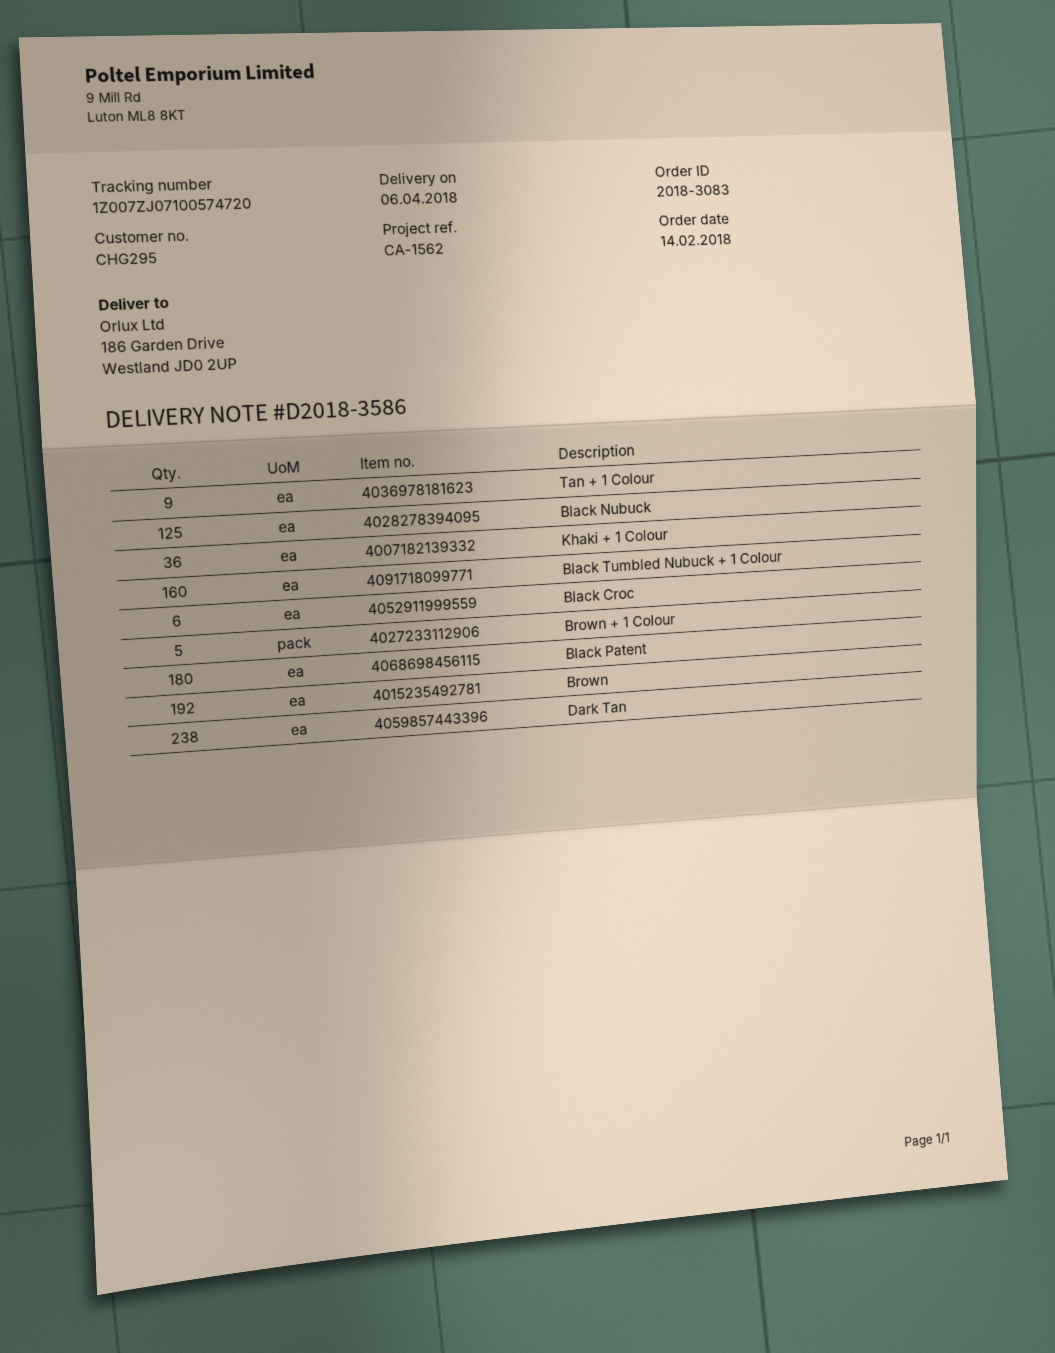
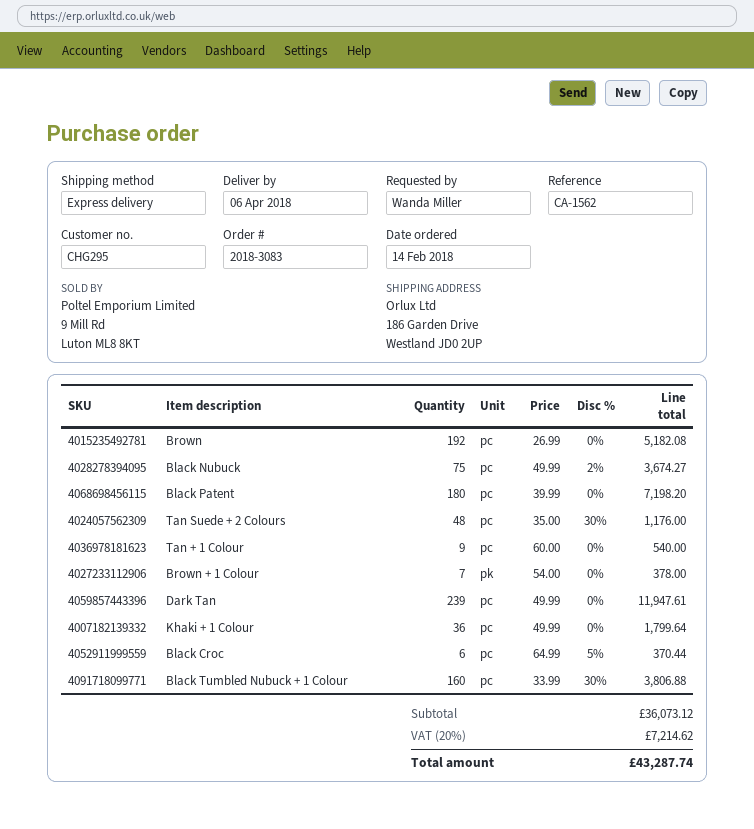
Black Nubuck: 125 -> 75
Brown + 1 Colour: 5 -> 7
Dark Tan: 238 -> 239
Tan Suede + 2 Colours: none -> 48

